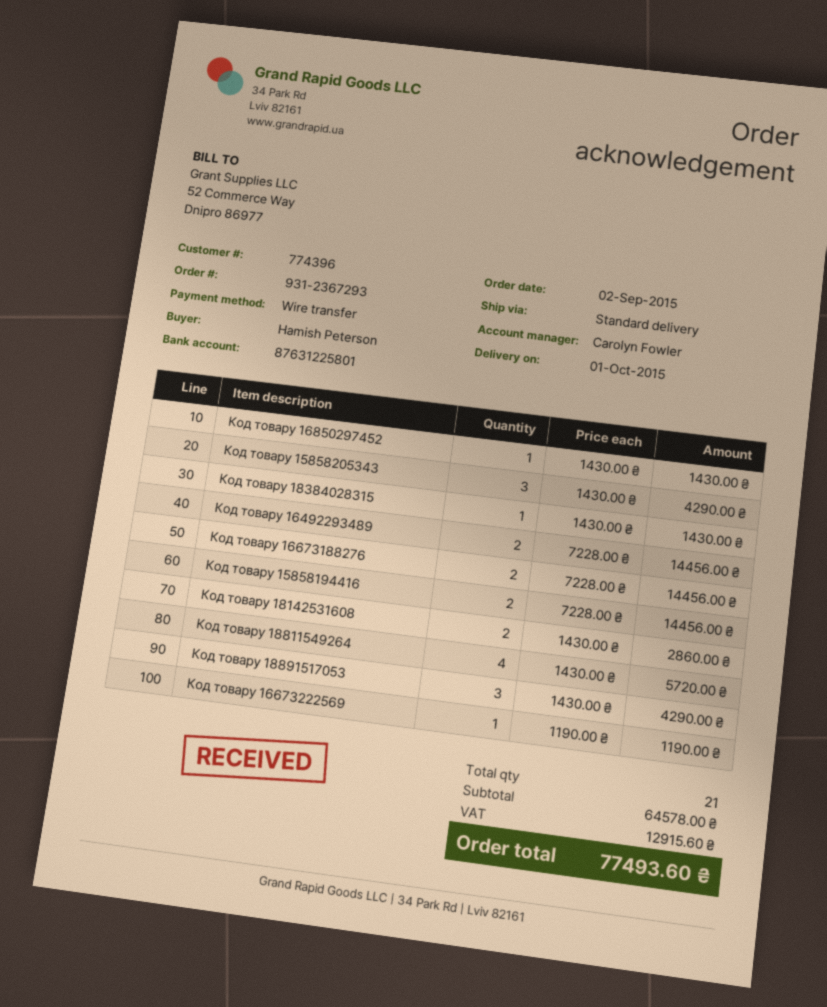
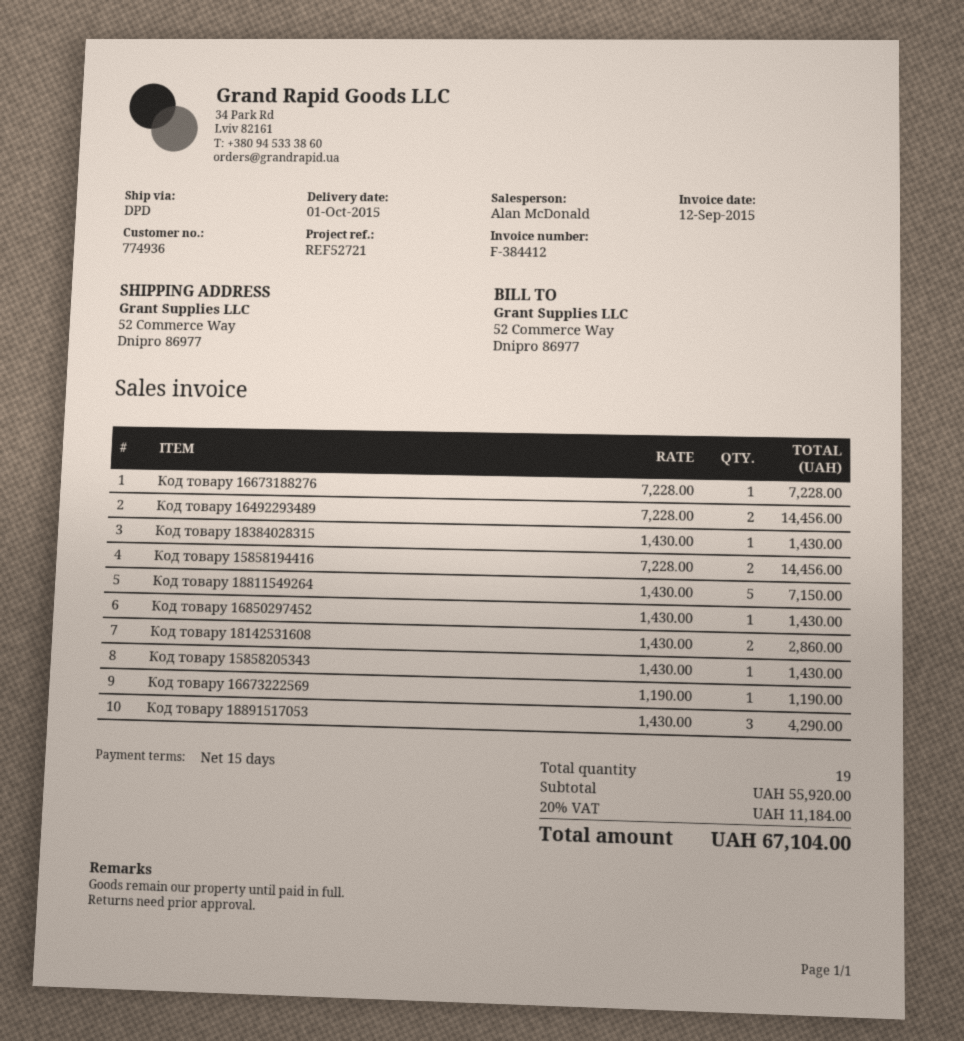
customer number: 774396 -> 774936
sales rep: Carolyn Fowler -> Alan McDonald
shipping method: standard -> DPD
Код товару 15858205343: 3 x 1430.00 = 4290.00 -> 1 x 1430.00 = 1430.00
Код товару 16673188276: 2 x 7228.00 = 14456.00 -> 1 x 7228.00 = 7228.00
Код товару 18811549264: 4 x 1430.00 = 5720.00 -> 5 x 1430.00 = 7150.00
total quantity: 21 -> 19
subtotal: 64578.00 -> 55920.00
tax: 12915.60 -> 11184.00
total: 77493.60 -> 67104.00

